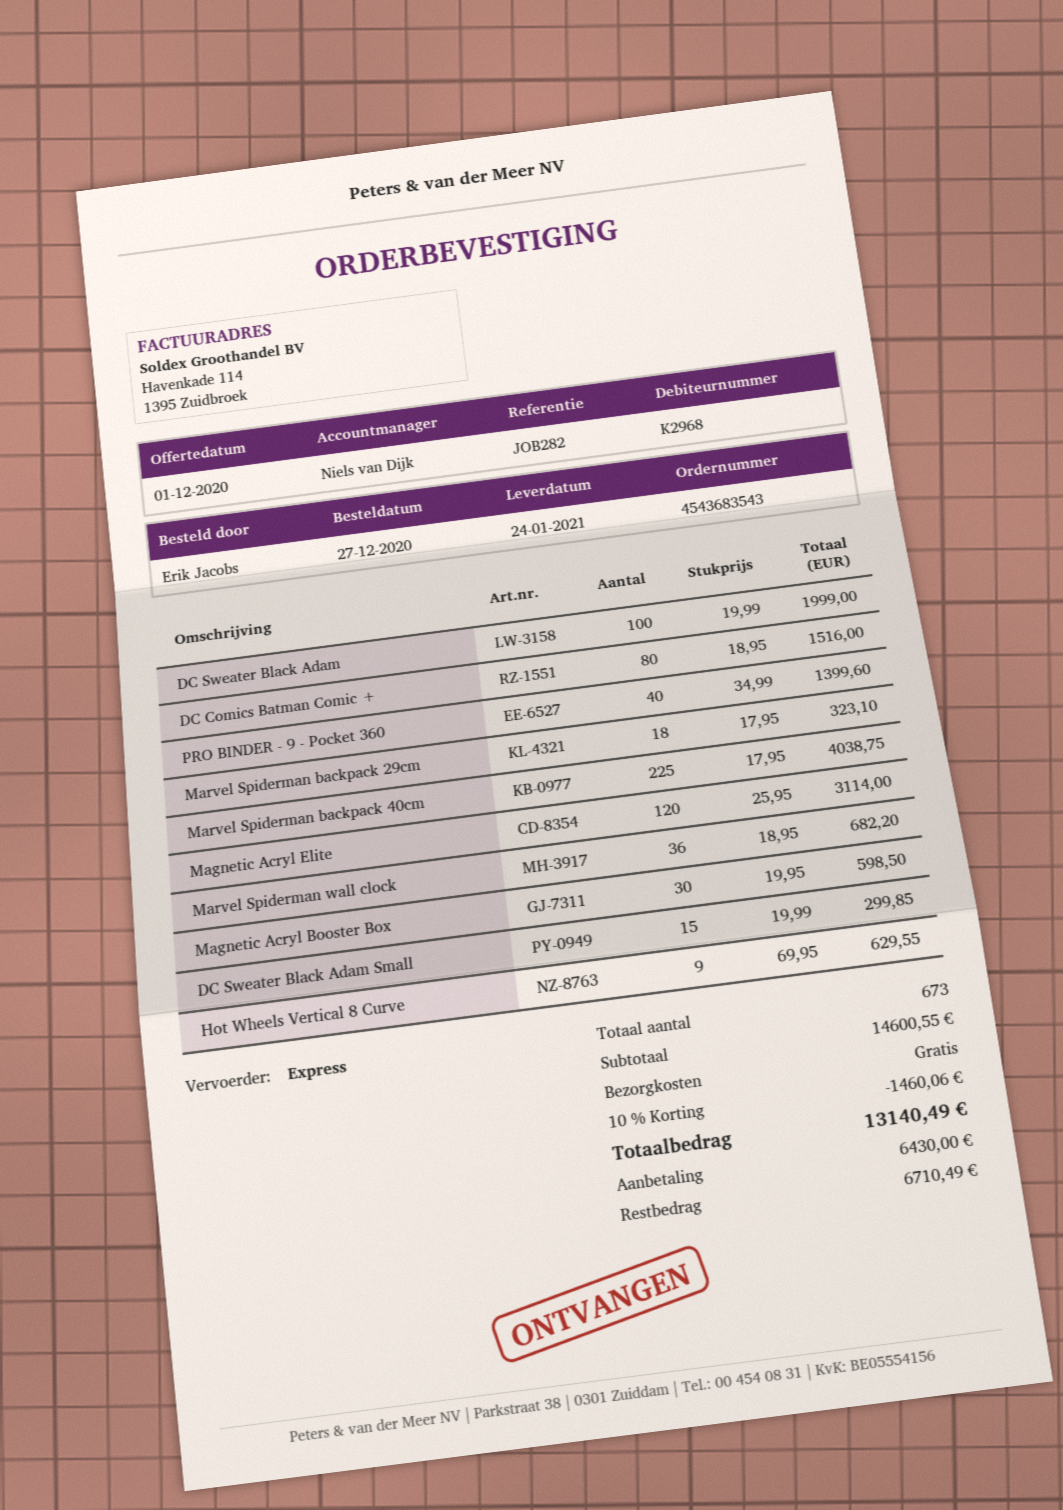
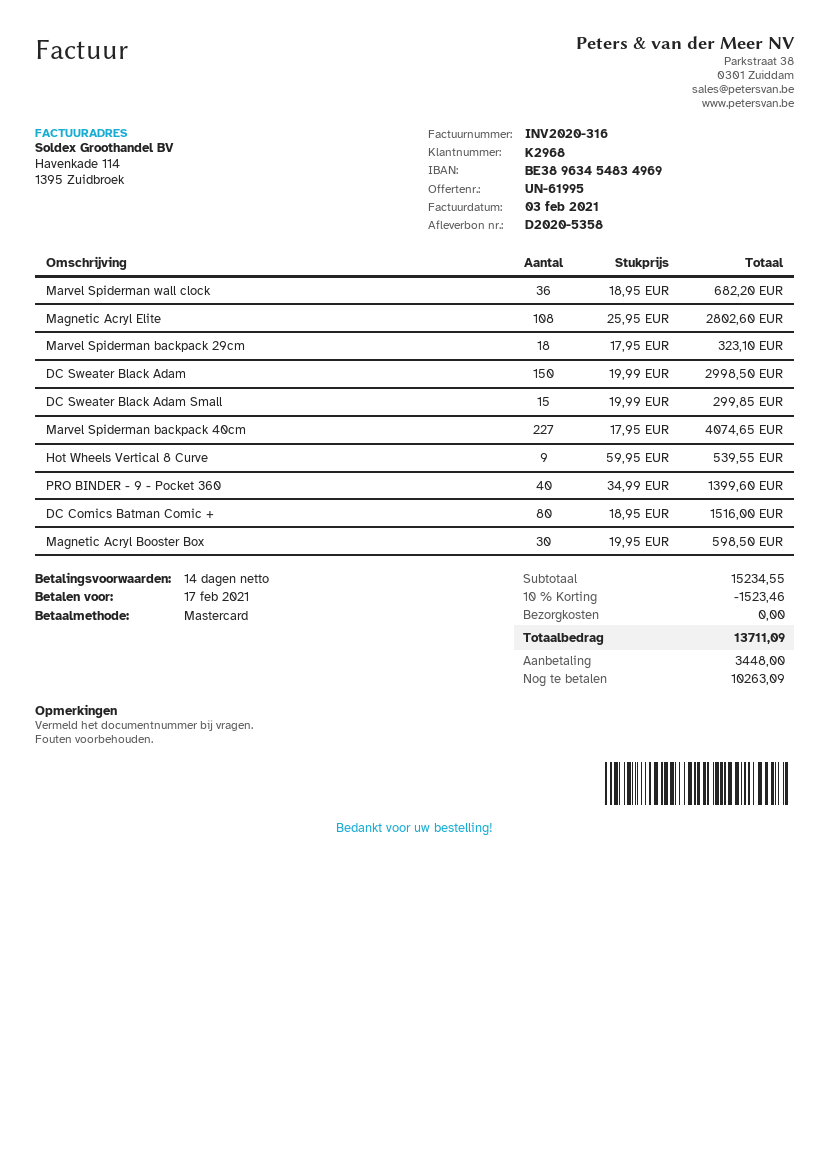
DC Sweater Black Adam: 100 x 19.99 = 1999.00 -> 150 x 19.99 = 2998.50
Marvel Spiderman backpack 40cm: 225 x 17.95 = 4038.75 -> 227 x 17.95 = 4074.65
Magnetic Acryl Elite: 120 x 25.95 = 3114.00 -> 108 x 25.95 = 2802.60
Hot Wheels Vertical 8 Curve: 9 x 69.95 = 629.55 -> 9 x 59.95 = 539.55
subtotal: 14600.55 -> 15234.55
discount: 10% = 1460.06 -> 10% = 1523.46
total: 13140.49 -> 13711.09
deposit: 6430.00 -> 3448.00
balance: 6710.49 -> 10263.09

